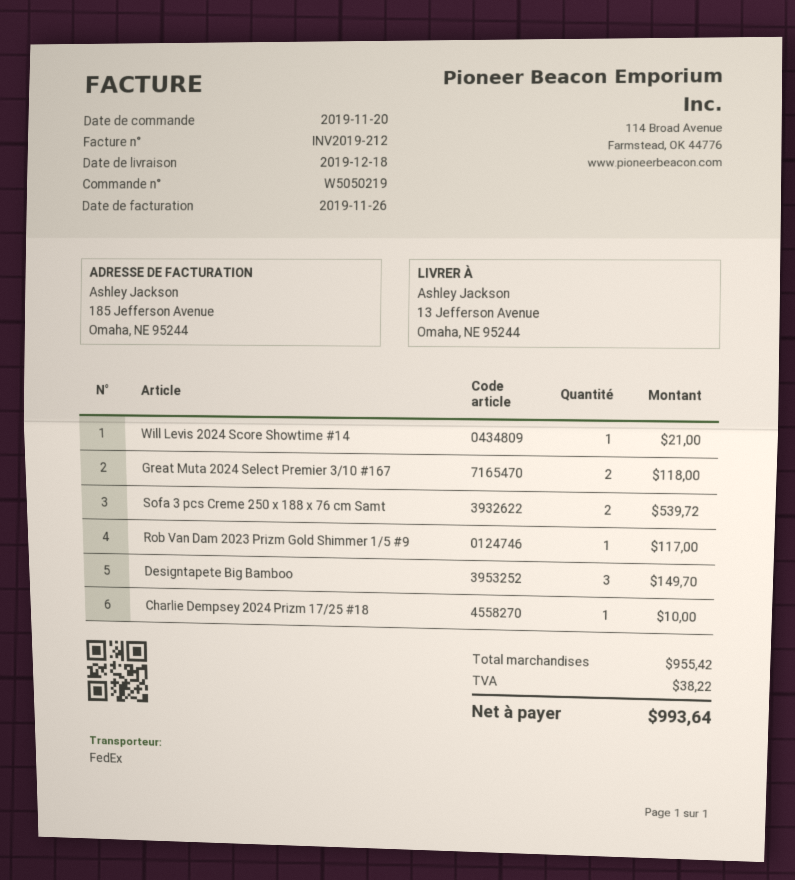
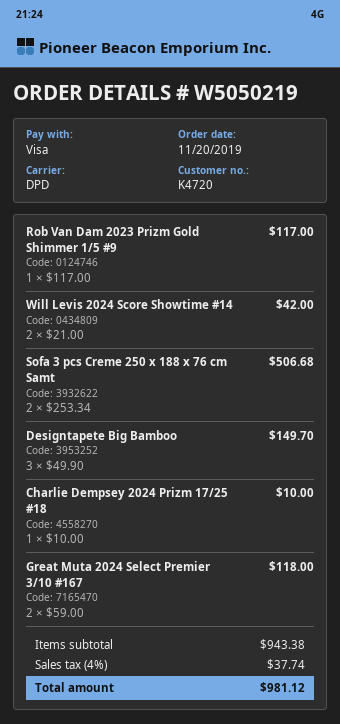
shipping method: FedEx -> DPD
Will Levis 2024 Score Showtime #14: 1 for 21.00 -> 2 for 42.00
Sofa 3 pcs Creme 250 x 188 x 76 cm Samt: 2 for 539.72 -> 2 for 506.68
subtotal: 955.42 -> 943.38
tax: 38.22 -> 37.74
total: 993.64 -> 981.12

